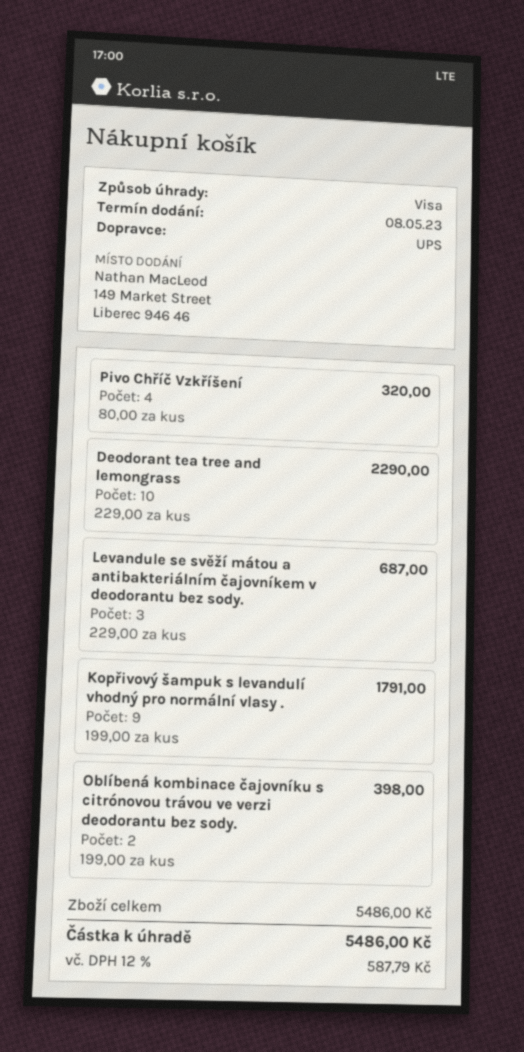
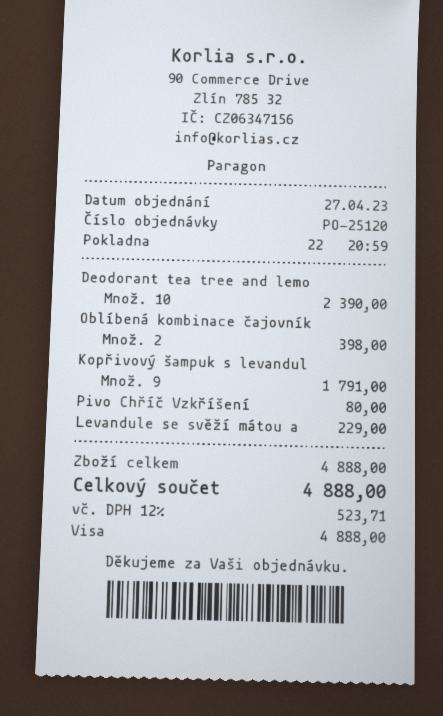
Pivo Chříč Vzkříšení: 4 for 320.00 -> 1 for 80.00
Deodorant tea tree and lemongrass: 10 for 2290.00 -> 10 for 2390.00
Levandule se svěží mátou a antibakteriálním čajovníkem v deodorantu bez sody.: 3 for 687.00 -> 1 for 229.00
subtotal: 5486.00 -> 4888.00
tax: 12% = 587.79 -> 12% = 523.71
total: 5486.00 -> 4888.00

